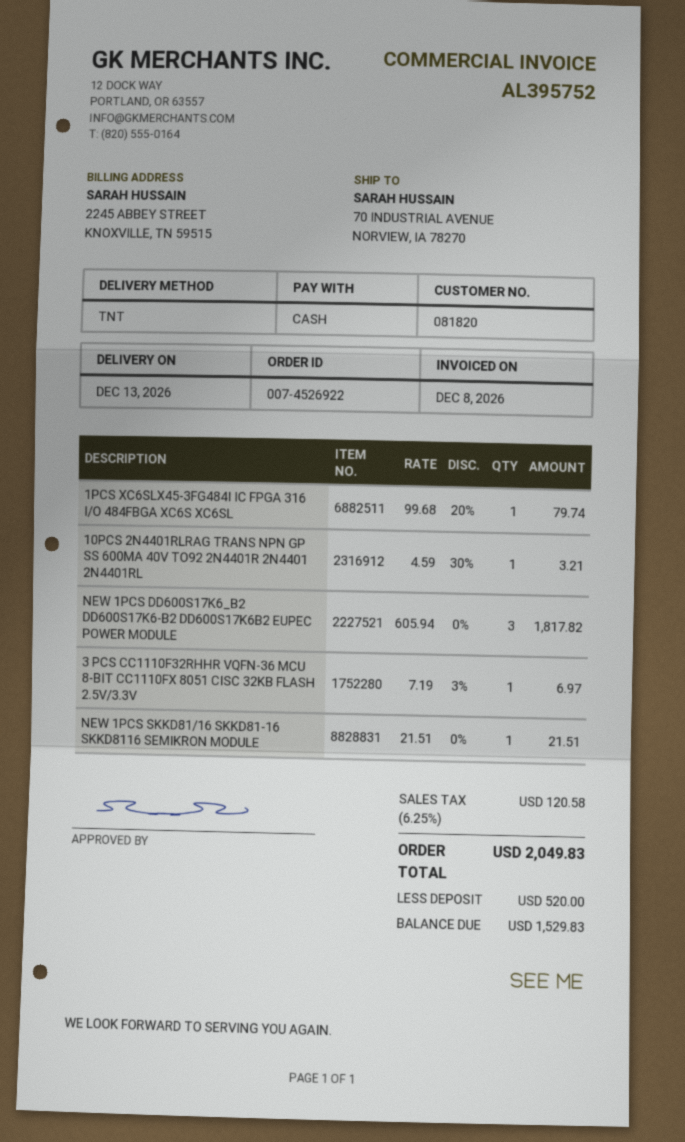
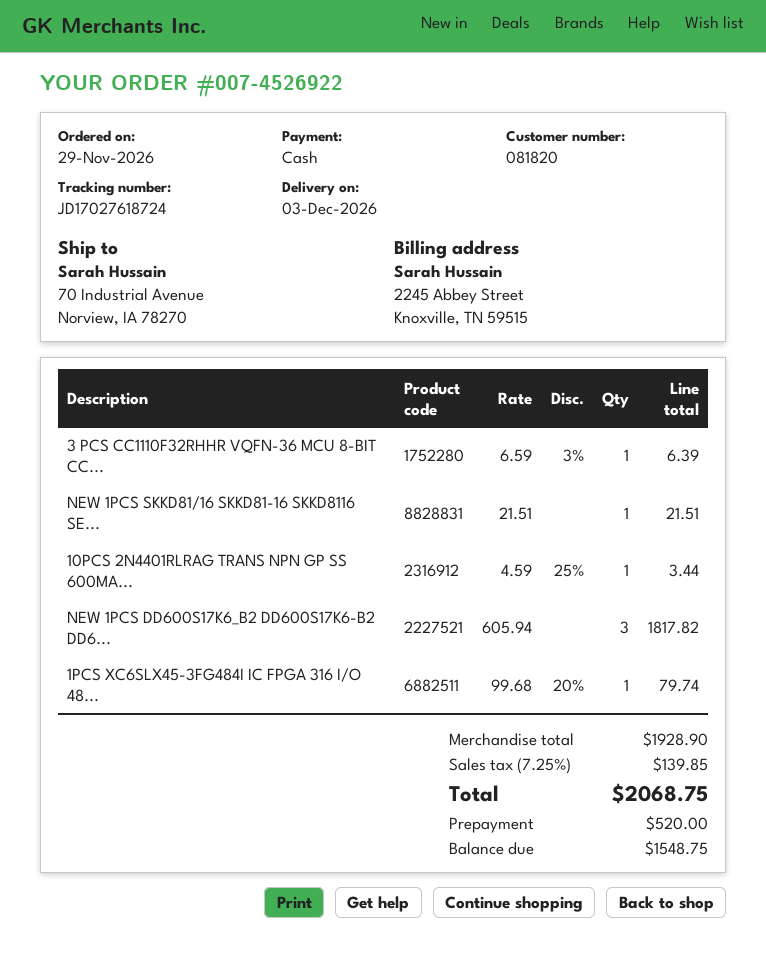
delivery date: 2026-12-13 -> 2026-12-03
10PCS 2N4401RLRAG TRANS NPN GP SS 600MA 40V TO92 2N4401R 2N4401 2N4401RL: 1 x 4.59 - 30% = 3.21 -> 1 x 4.59 - 25% = 3.44
3 PCS CC1110F32RHHR VQFN-36 MCU 8-BIT CC1110FX 8051 CISC 32KB FLASH 2.5V/3.3V: 1 x 7.19 - 3% = 6.97 -> 1 x 6.59 - 3% = 6.39
tax: 6.25% = 120.58 -> 7.25% = 139.85
total: 2049.83 -> 2068.75
balance: 1529.83 -> 1548.75

